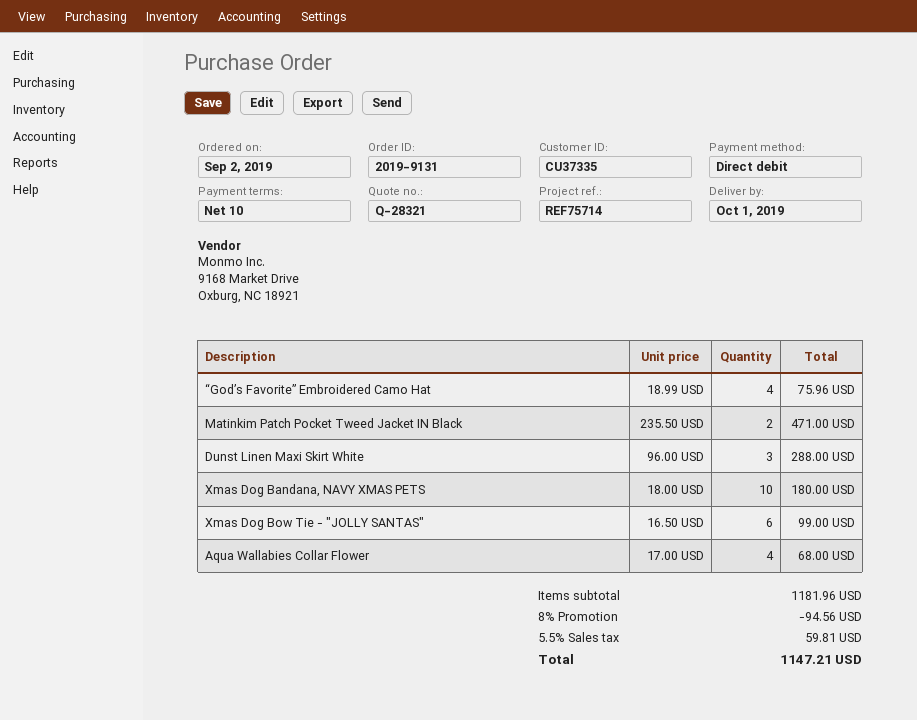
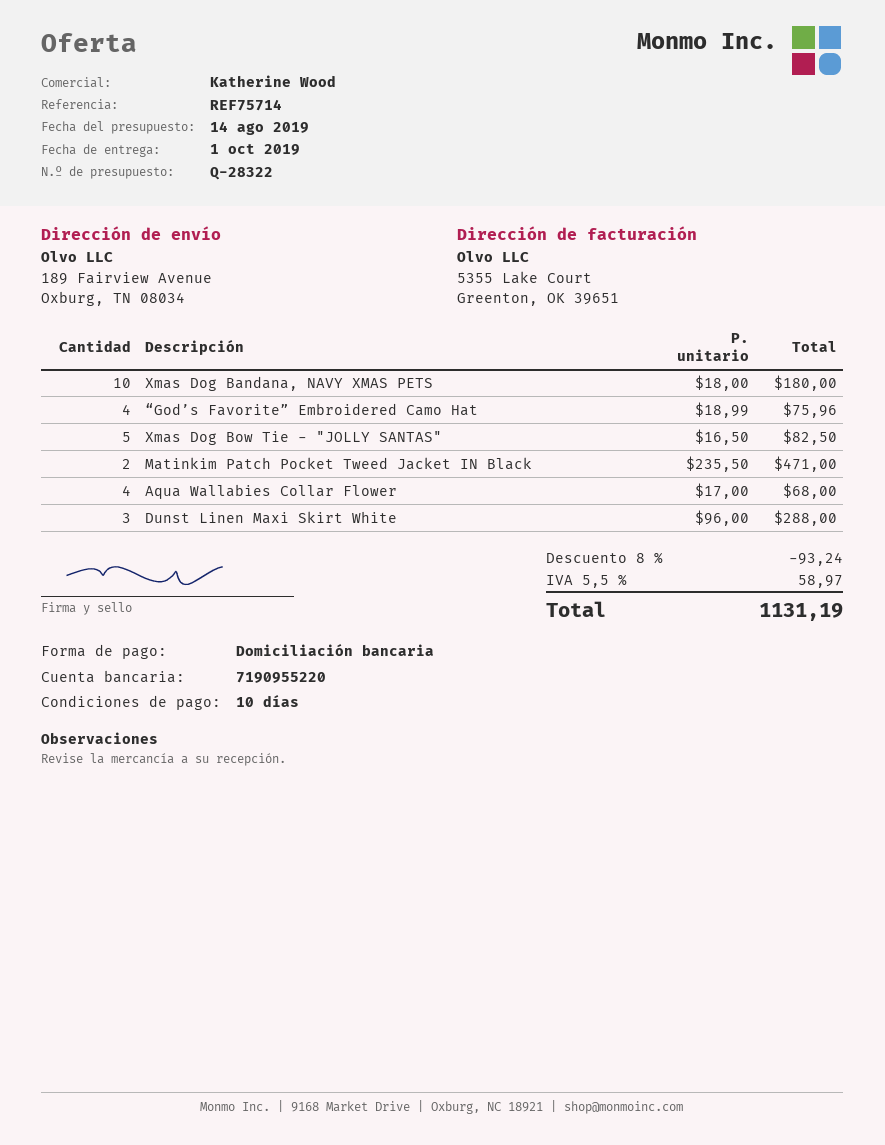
quote number: Q-28321 -> Q-28322
Xmas Dog Bow Tie - "JOLLY SANTAS": 6 x 16.50 = 99.00 -> 5 x 16.50 = 82.50
discount: 8% = 94.56 -> 8% = 93.24
tax: 5.5% = 59.81 -> 5.5% = 58.97
total: 1147.21 -> 1131.19

